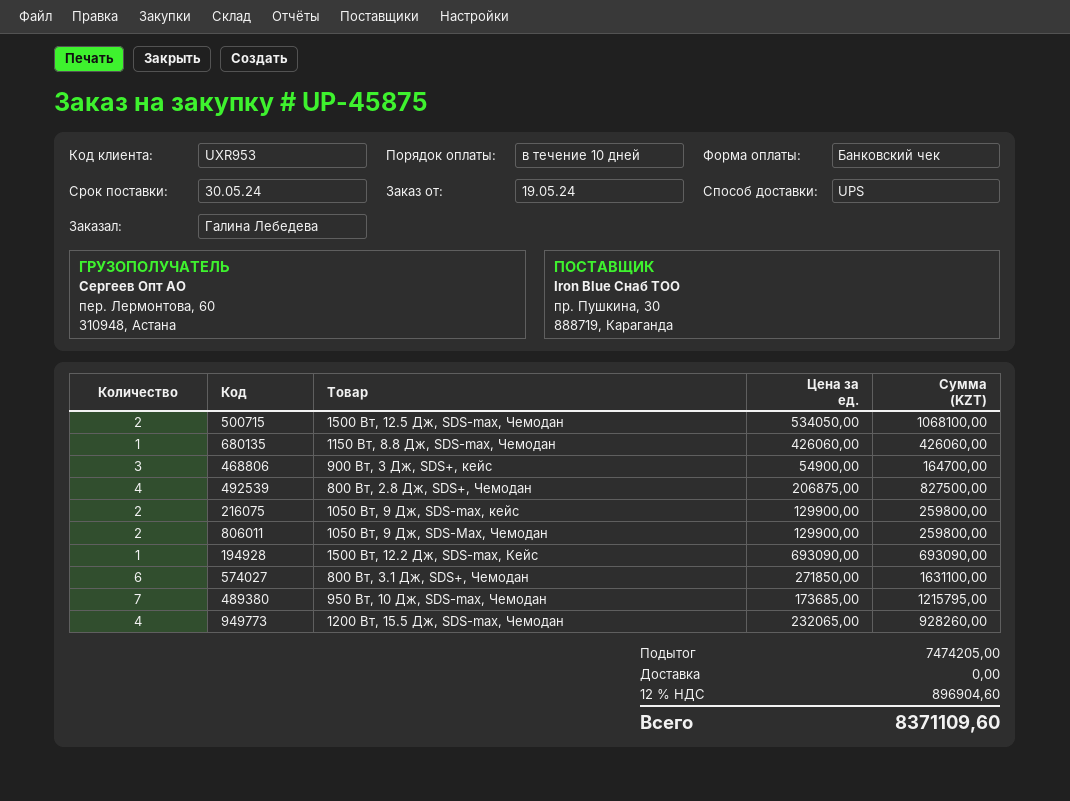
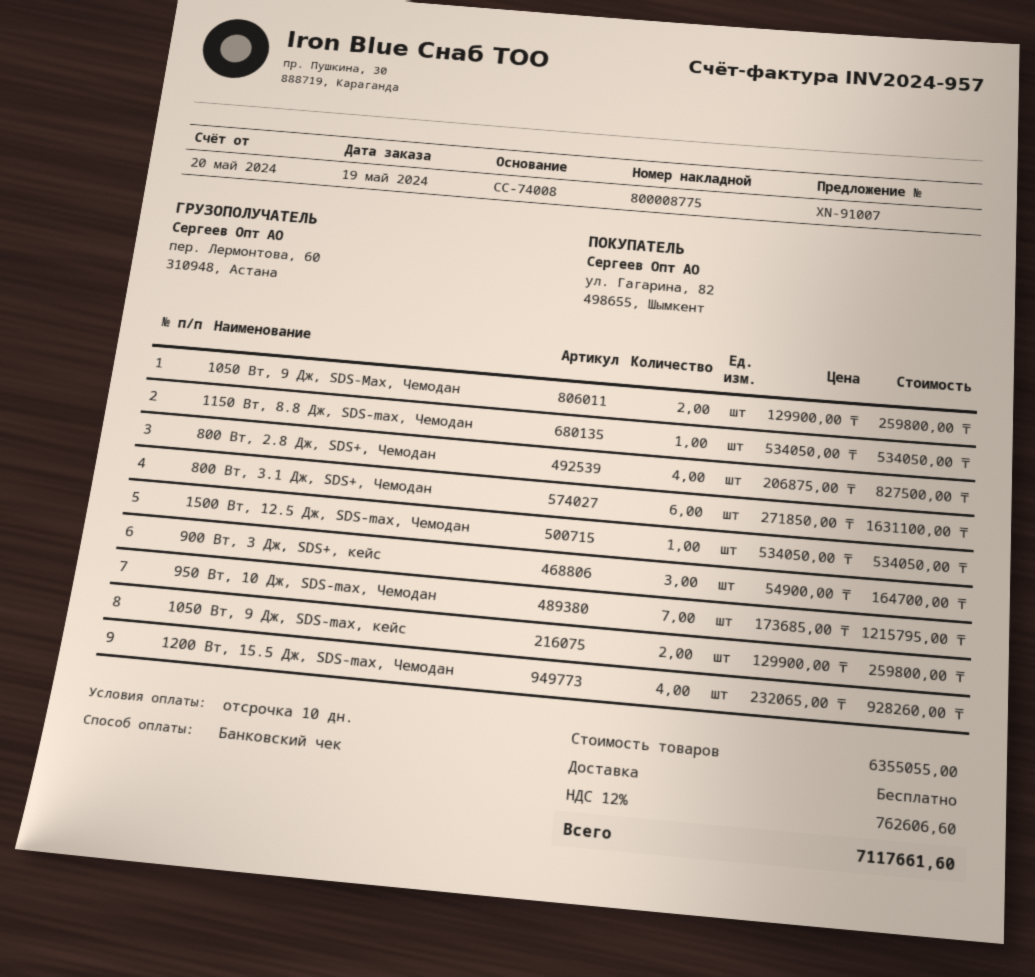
1500 Вт, 12.5 Дж, SDS-max, Чемодан: 2 x 534050.00 = 1068100.00 -> 1 x 534050.00 = 534050.00
1150 Вт, 8.8 Дж, SDS-max, Чемодан: 1 x 426060.00 = 426060.00 -> 1 x 534050.00 = 534050.00
1500 Вт, 12.2 Дж, SDS-max, Кейс: 1 x 693090.00 = 693090.00 -> none
subtotal: 7474205.00 -> 6355055.00
tax: 12% = 896904.60 -> 12% = 762606.60
total: 8371109.60 -> 7117661.60

